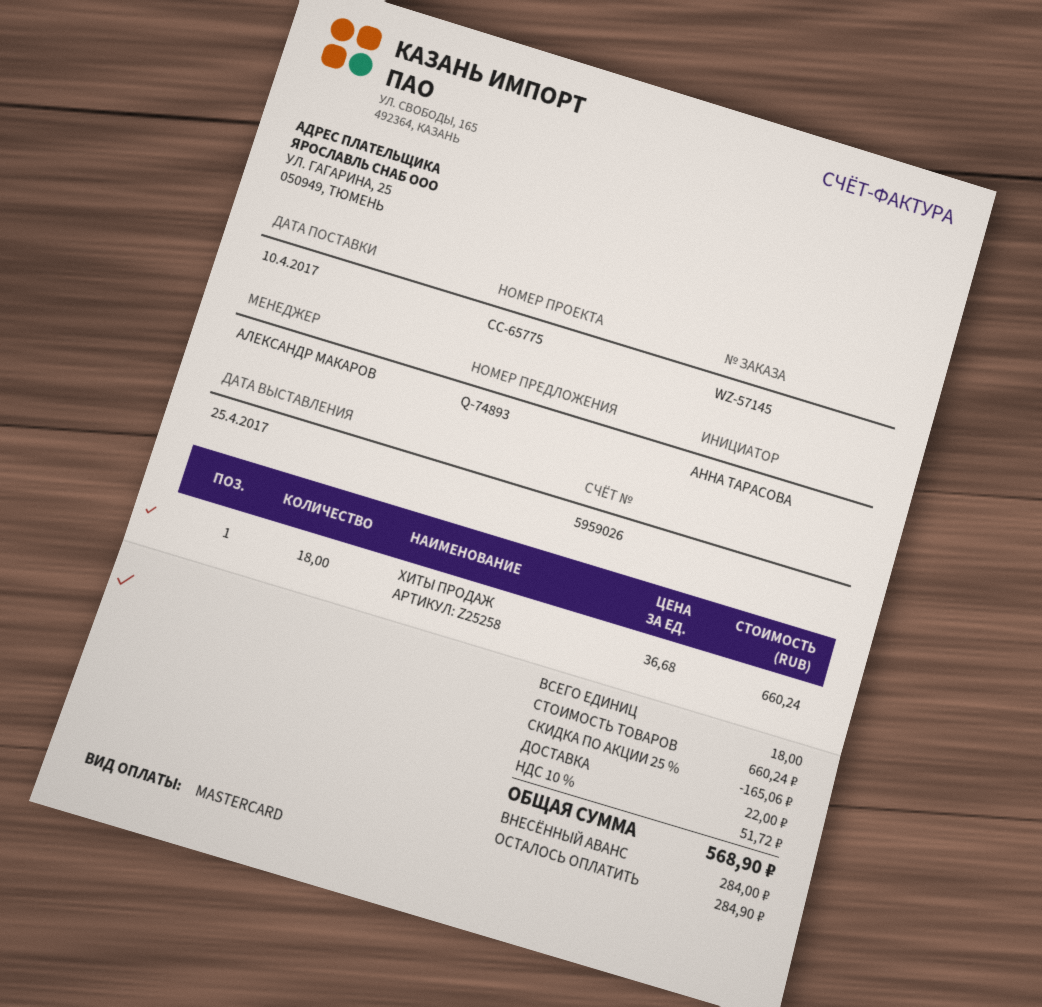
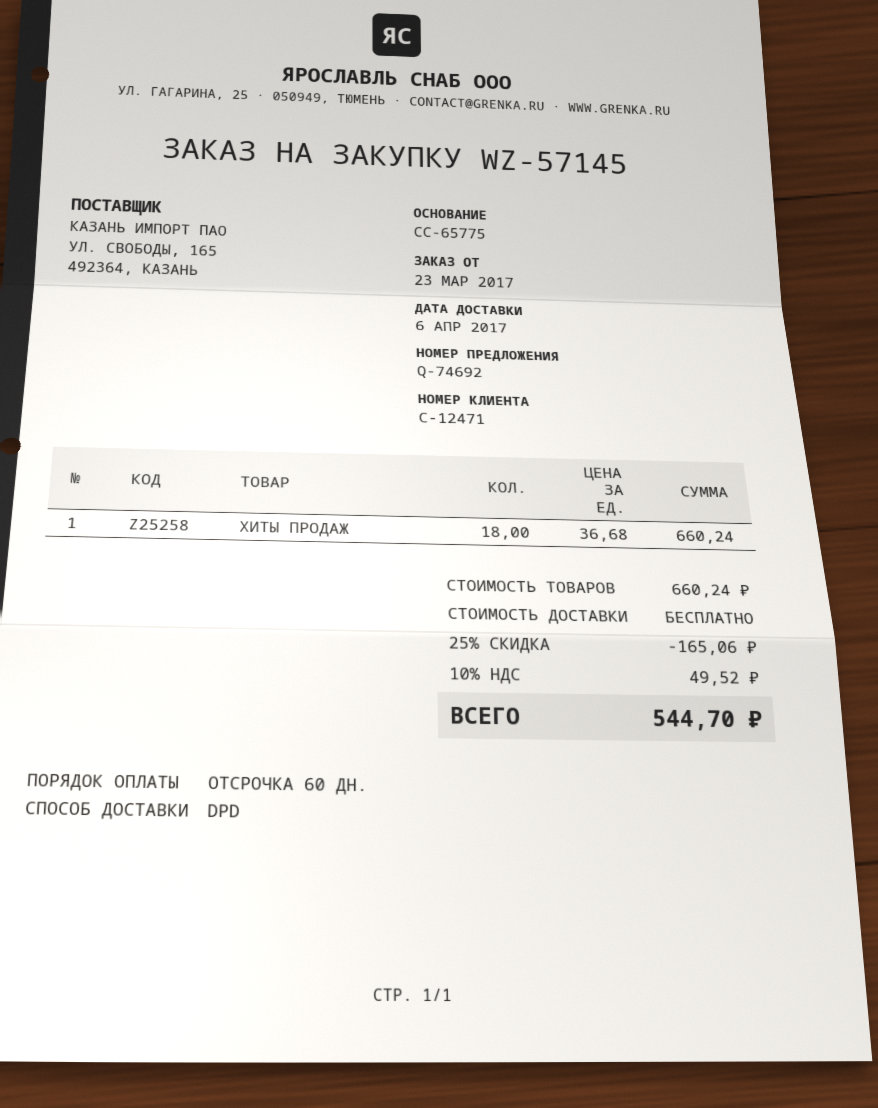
quote number: Q-74893 -> Q-74692
delivery date: 2017-04-10 -> 2017-04-06
shipping: 22.00 -> 0.00
tax: 10% = 51.72 -> 10% = 49.52
total: 568.90 -> 544.70

